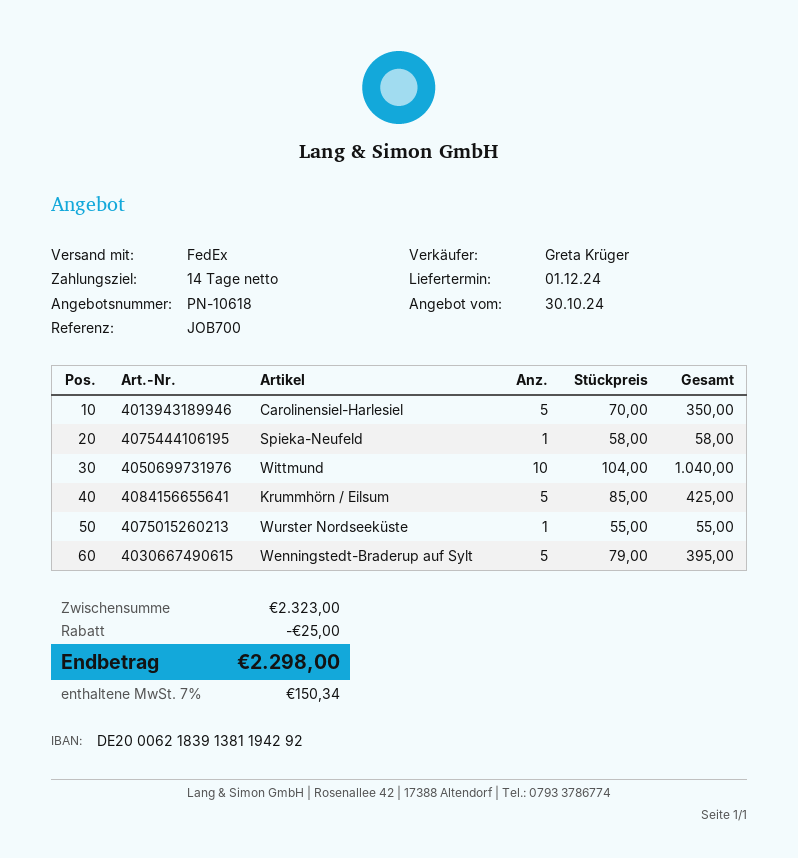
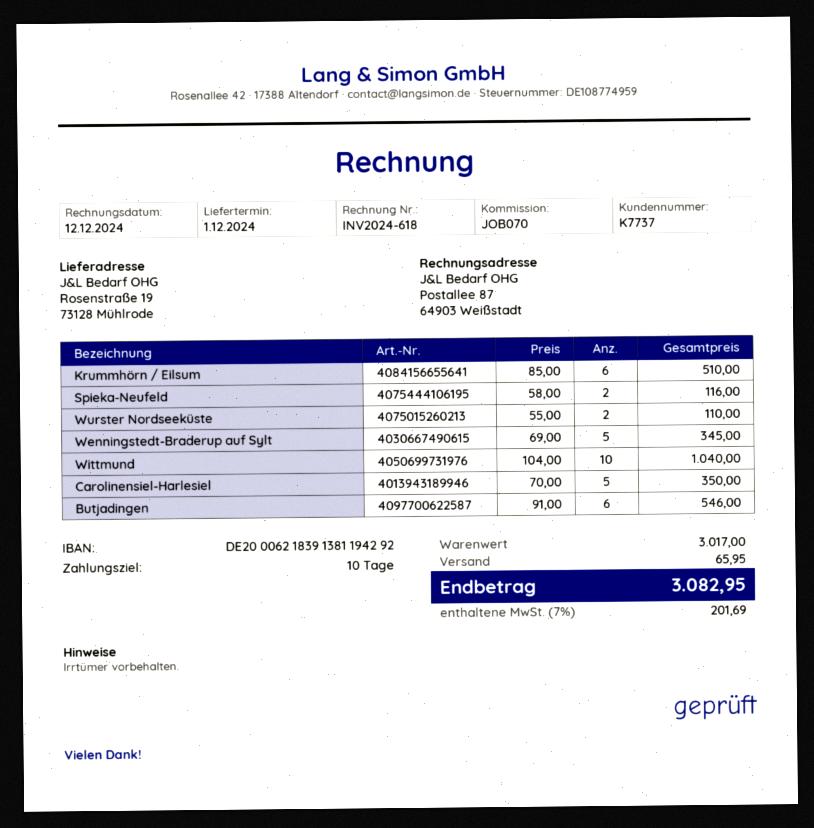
payment terms: 14 days -> 10 days
reference: JOB700 -> JOB070
Spieka-Neufeld: 1 x 58.00 = 58.00 -> 2 x 58.00 = 116.00
Krummhörn / Eilsum: 5 x 85.00 = 425.00 -> 6 x 85.00 = 510.00
Wurster Nordseeküste: 1 x 55.00 = 55.00 -> 2 x 55.00 = 110.00
Wenningstedt-Braderup auf Sylt: 5 x 79.00 = 395.00 -> 5 x 69.00 = 345.00
Butjadingen: none -> 6 x 91.00 = 546.00
subtotal: 2323.00 -> 3017.00
discount: 25.00 -> none
shipping: none -> 65.95
tax: 7% = 150.34 -> 7% = 201.69
total: 2298.00 -> 3082.95

